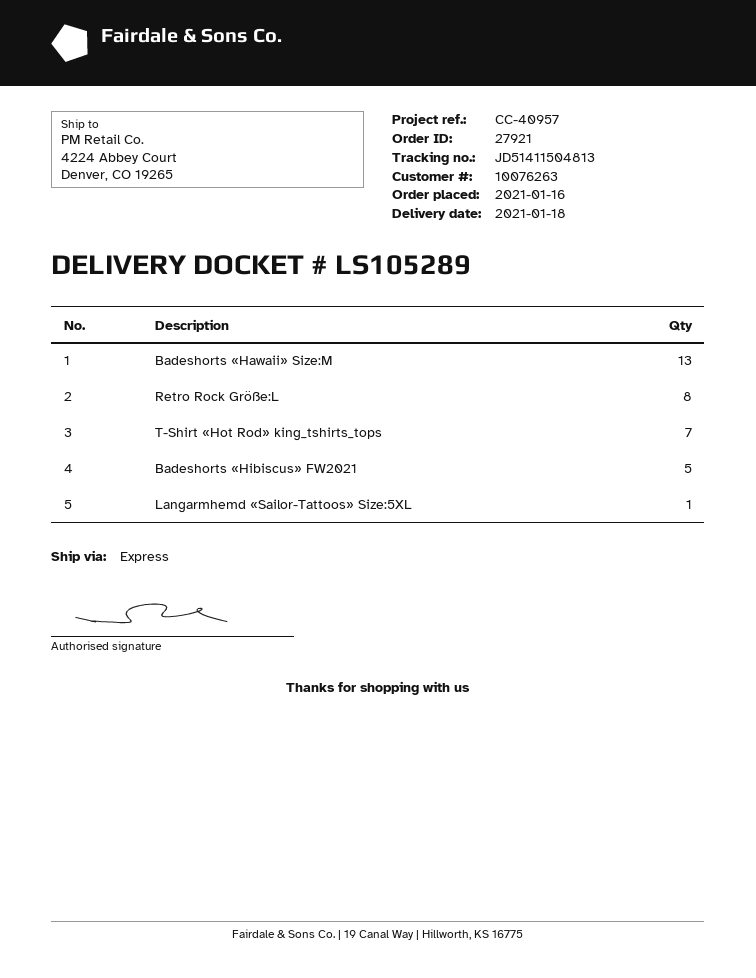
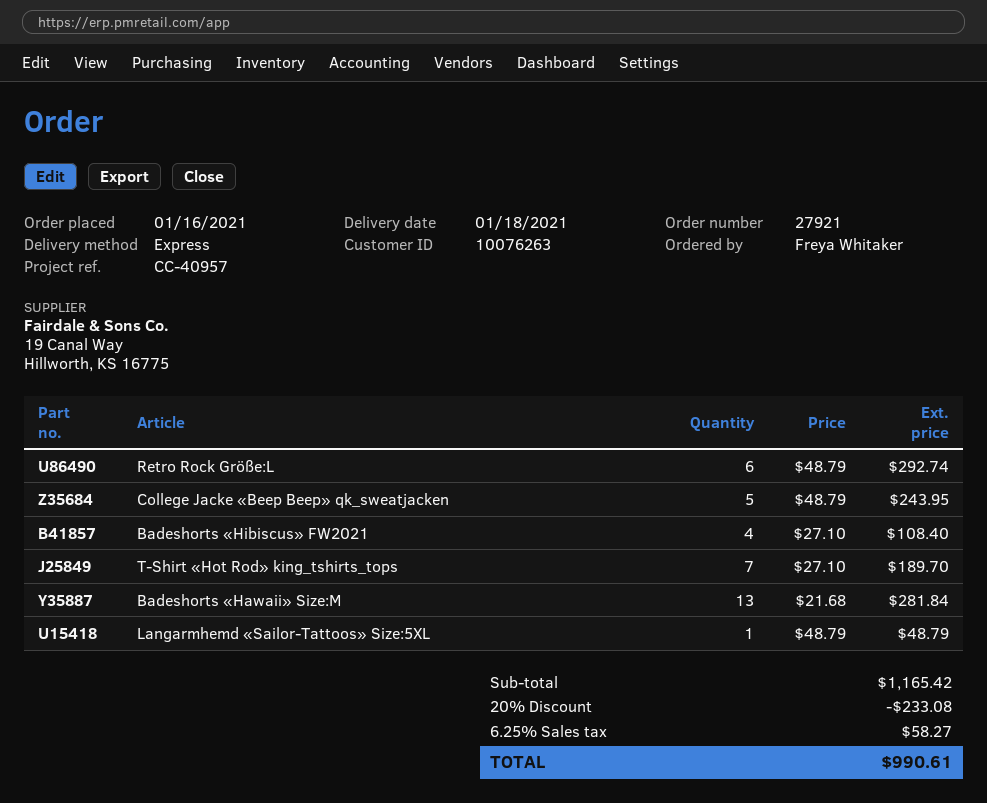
Retro Rock Größe:L: 8 -> 6
Badeshorts «Hibiscus» FW2021: 5 -> 4
College Jacke «Beep Beep» qk_sweatjacken: none -> 5

